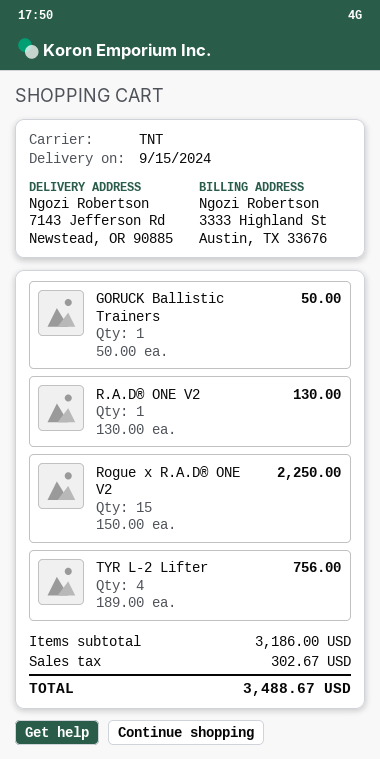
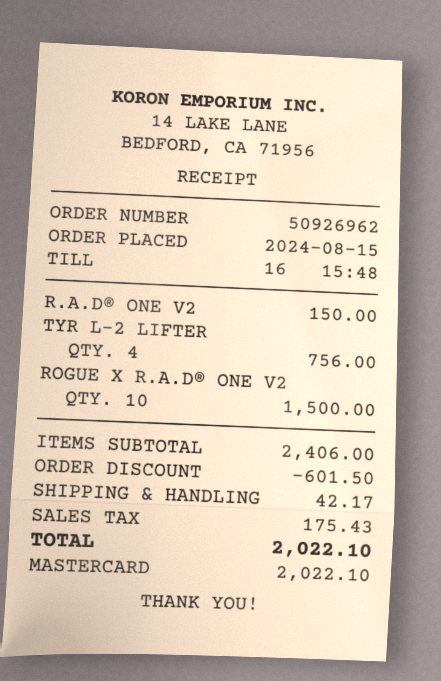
GORUCK Ballistic Trainers: 1 for 50.00 -> none
R.A.D® ONE V2: 1 for 130.00 -> 1 for 150.00
Rogue x R.A.D® ONE V2: 15 for 2250.00 -> 10 for 1500.00
subtotal: 3186.00 -> 2406.00
discount: none -> 601.50
shipping: none -> 42.17
tax: 302.67 -> 175.43
total: 3488.67 -> 2022.10

